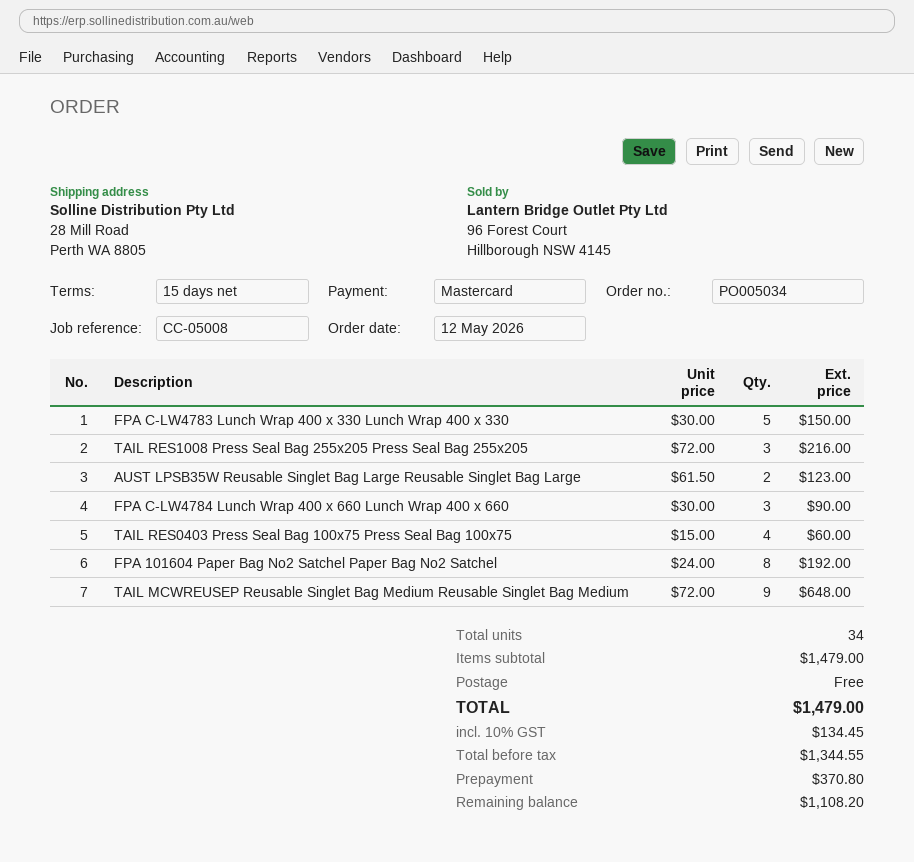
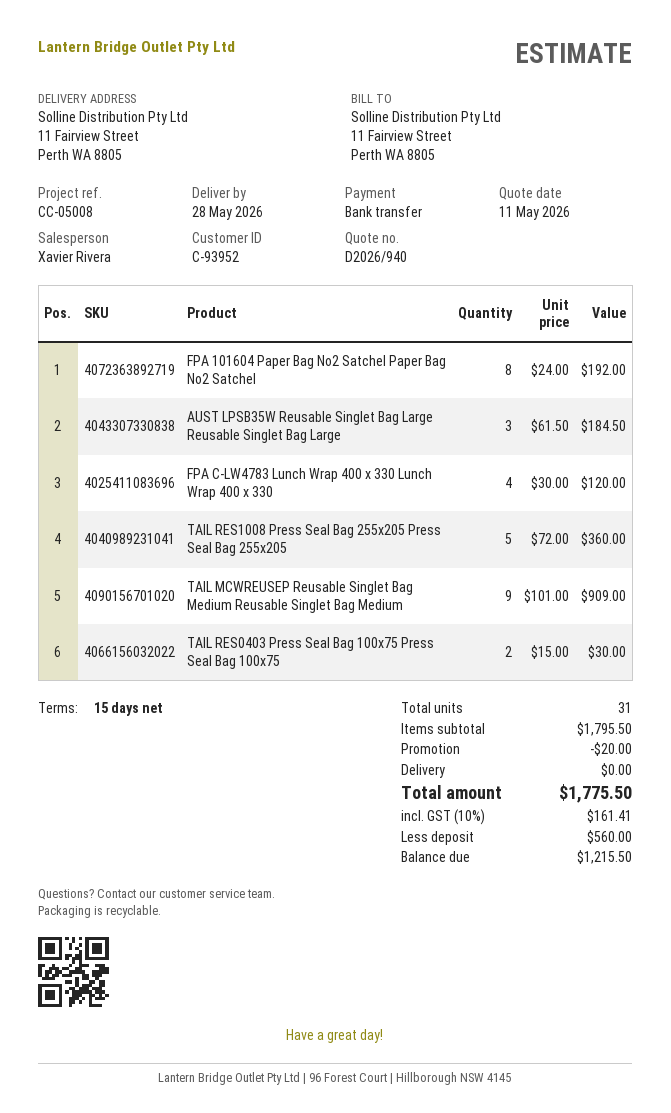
payment method: Mastercard -> bank transfer
ship to: 28 Mill Road, Perth WA 8805 -> 11 Fairview Street, Perth WA 8805
FPA C-LW4783 Lunch Wrap 400 x 330 Lunch Wrap 400 x 330: 5 x 30.00 = 150.00 -> 4 x 30.00 = 120.00
TAIL RES1008 Press Seal Bag 255x205 Press Seal Bag 255x205: 3 x 72.00 = 216.00 -> 5 x 72.00 = 360.00
AUST LPSB35W Reusable Singlet Bag Large Reusable Singlet Bag Large: 2 x 61.50 = 123.00 -> 3 x 61.50 = 184.50
FPA C-LW4784 Lunch Wrap 400 x 660 Lunch Wrap 400 x 660: 3 x 30.00 = 90.00 -> none
TAIL RES0403 Press Seal Bag 100x75 Press Seal Bag 100x75: 4 x 15.00 = 60.00 -> 2 x 15.00 = 30.00
TAIL MCWREUSEP Reusable Singlet Bag Medium Reusable Singlet Bag Medium: 9 x 72.00 = 648.00 -> 9 x 101.00 = 909.00
total quantity: 34 -> 31
subtotal: 1479.00 -> 1795.50
discount: none -> 20.00
tax: 10% = 134.45 -> 10% = 161.41
total: 1479.00 -> 1775.50
deposit: 370.80 -> 560.00
balance: 1108.20 -> 1215.50

